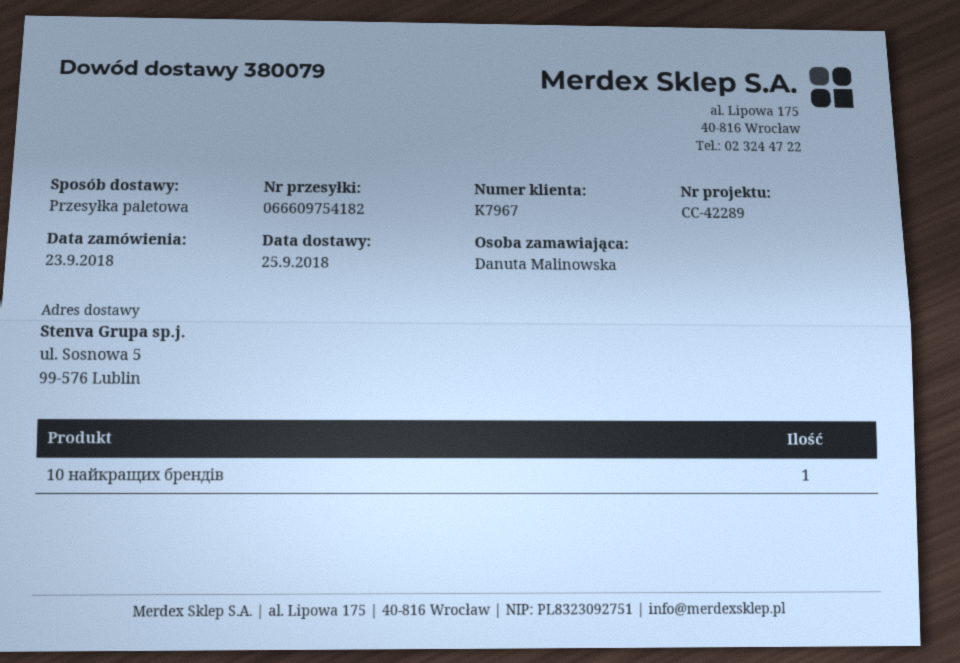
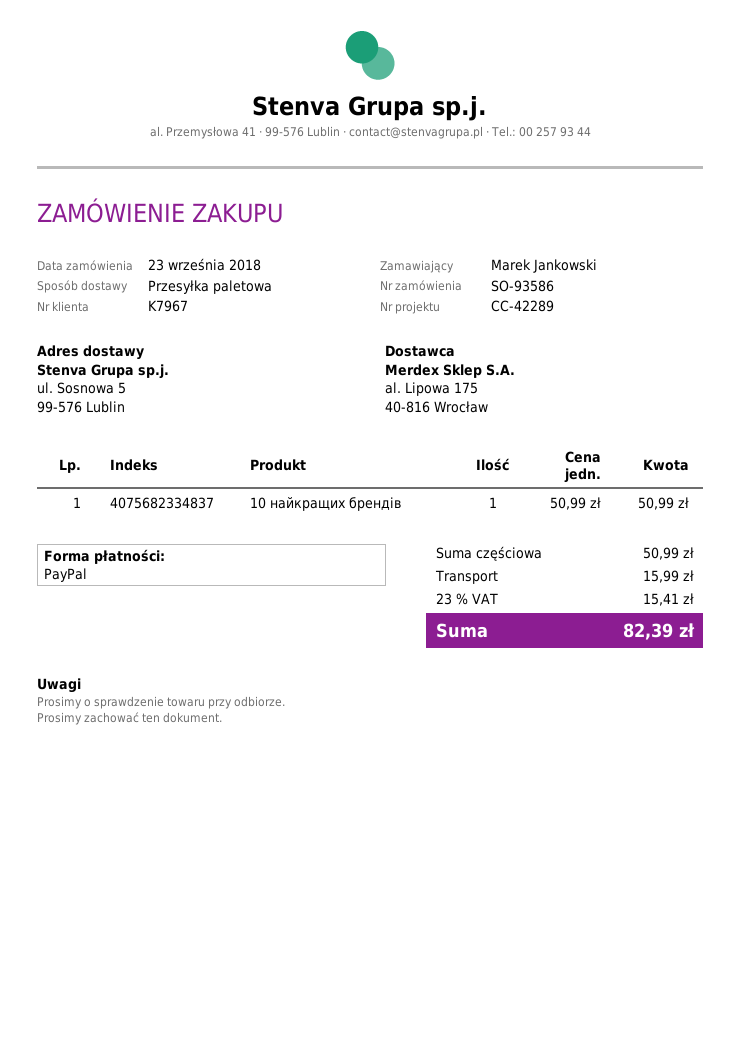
ordered by: Danuta Malinowska -> Marek Jankowski

